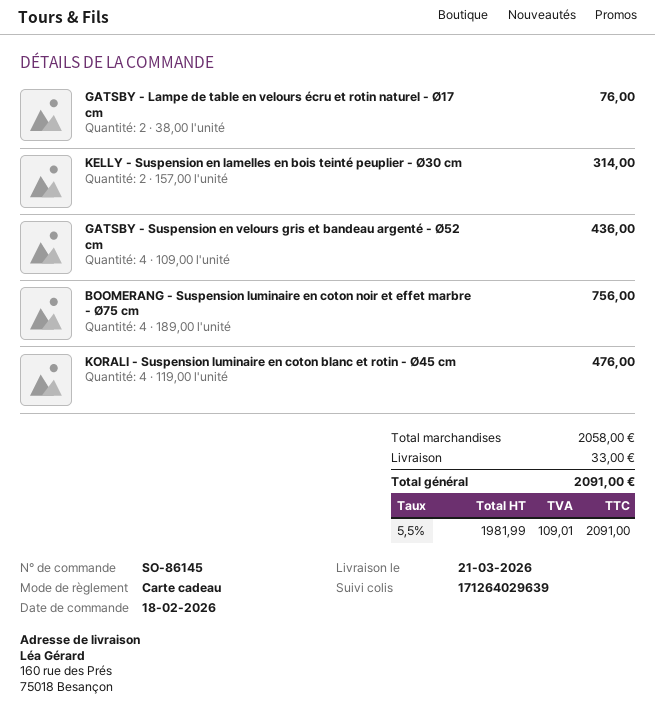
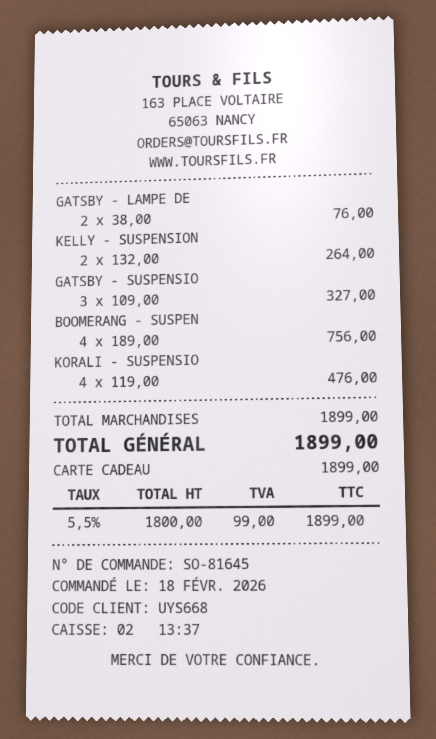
order number: SO-86145 -> SO-81645
KELLY - Suspension en lamelles en bois teinté peuplier - Ø30 cm: 2 x 157.00 = 314.00 -> 2 x 132.00 = 264.00
GATSBY - Suspension en velours gris et bandeau argenté - Ø52 cm: 4 x 109.00 = 436.00 -> 3 x 109.00 = 327.00
subtotal: 2058.00 -> 1899.00
shipping: 33.00 -> none
net: 1981.99 -> 1800.00
tax: 5.5% = 109.01 -> 5.5% = 99.00
total: 2091.00 -> 1899.00

